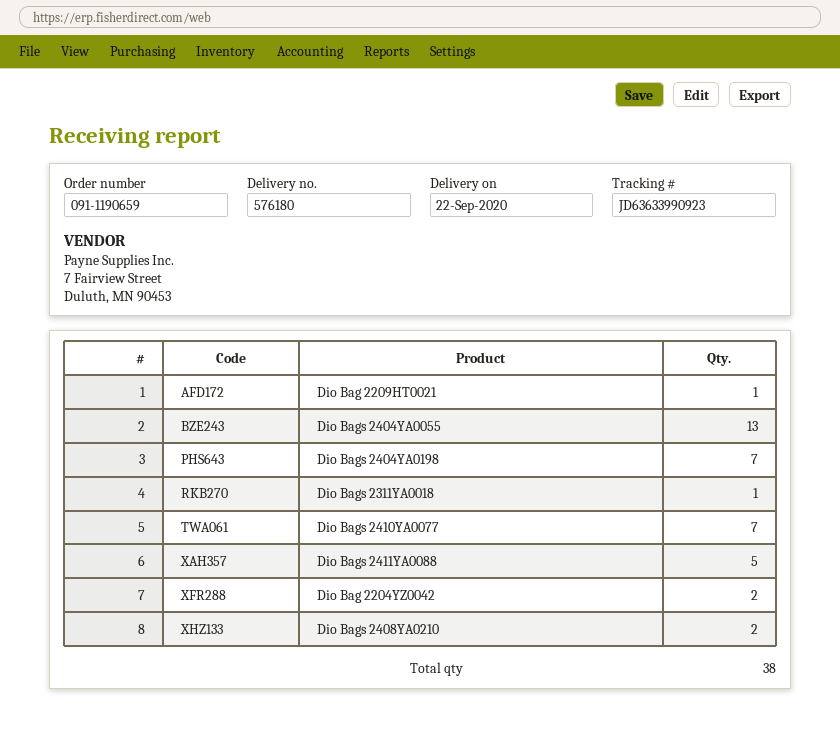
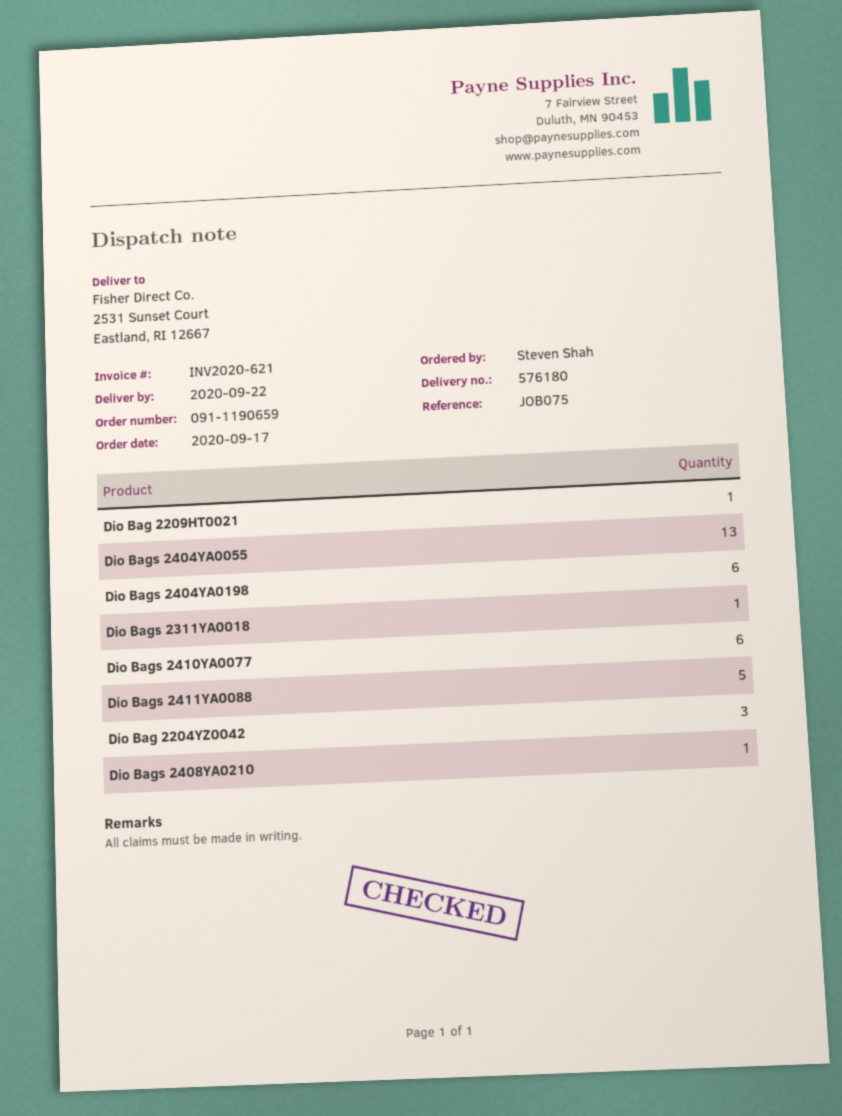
Dio Bags 2404YA0198: 7 -> 6
Dio Bags 2410YA0077: 7 -> 6
Dio Bag 2204YZ0042: 2 -> 3
Dio Bags 2408YA0210: 2 -> 1

